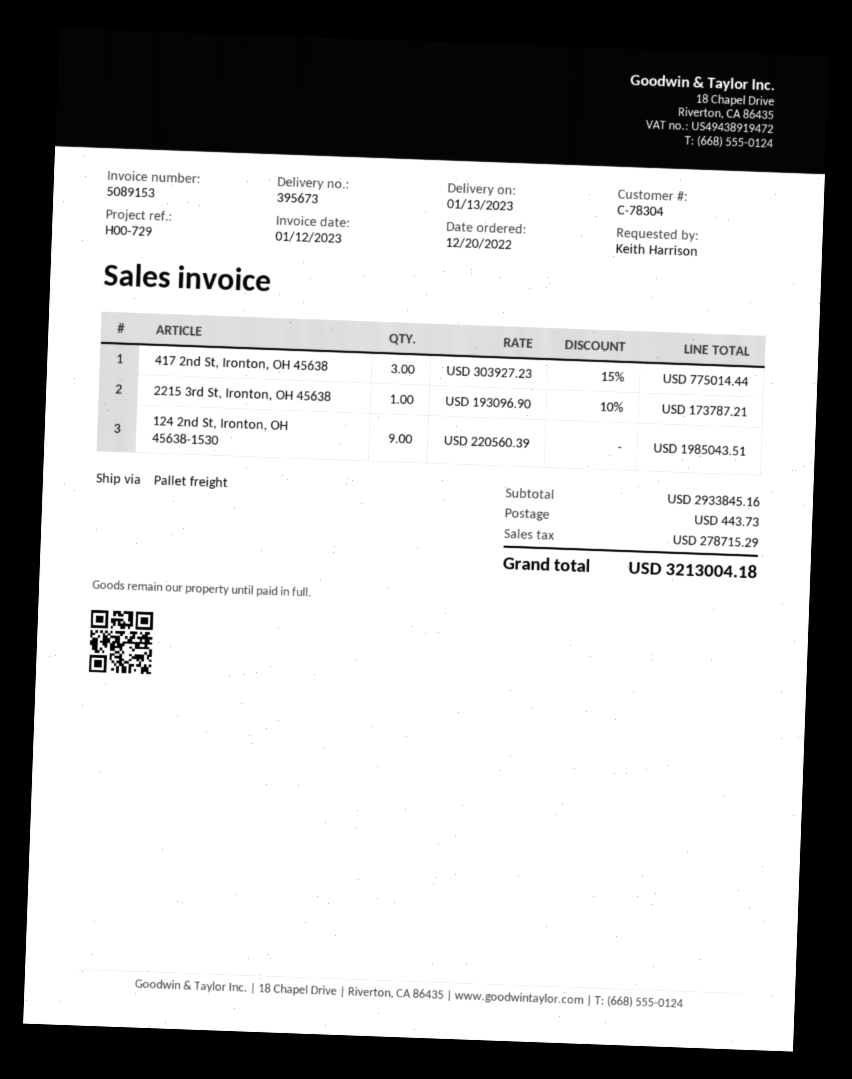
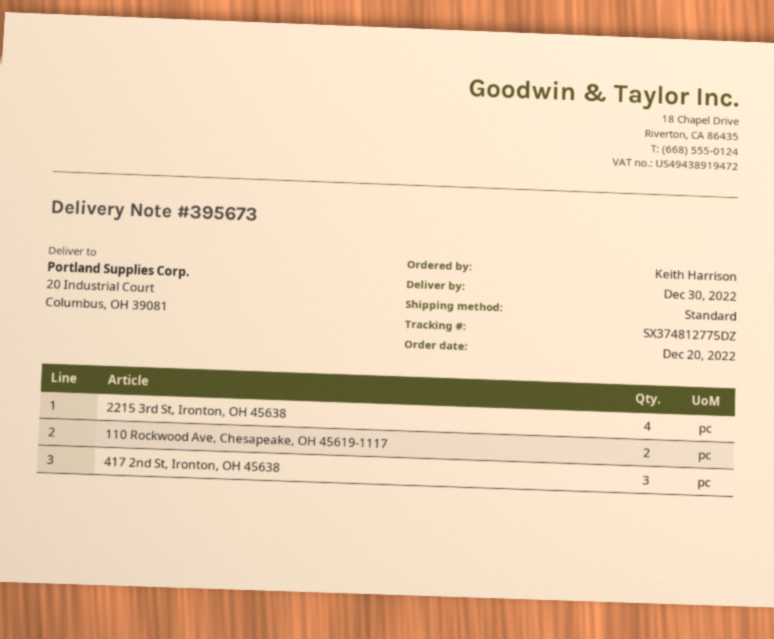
delivery date: 2023-01-13 -> 2022-12-30
shipping method: pallet freight -> standard
2215 3rd St, Ironton, OH 45638: 1 -> 4
124 2nd St, Ironton, OH 45638-1530: 9 -> none
110 Rockwood Ave, Chesapeake, OH 45619-1117: none -> 2

